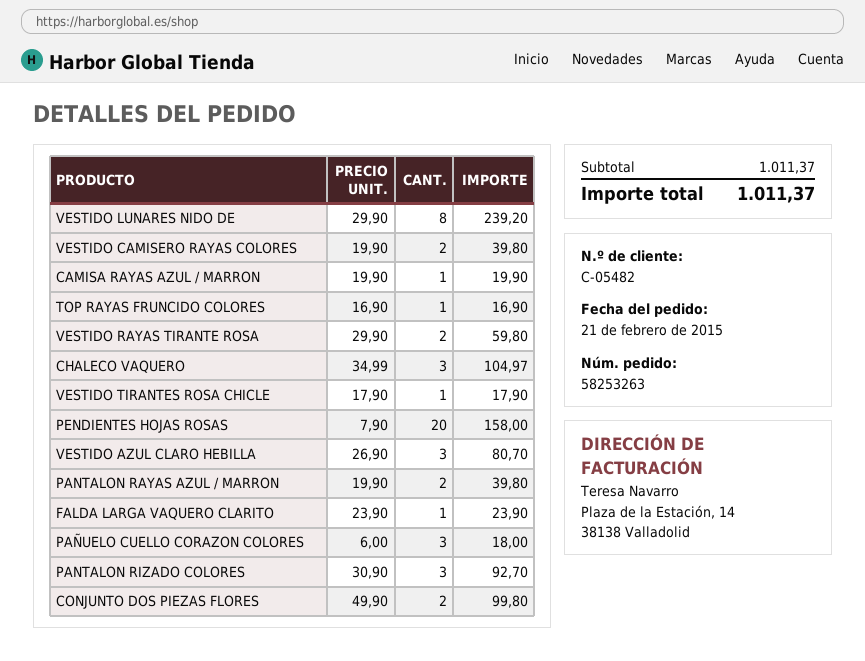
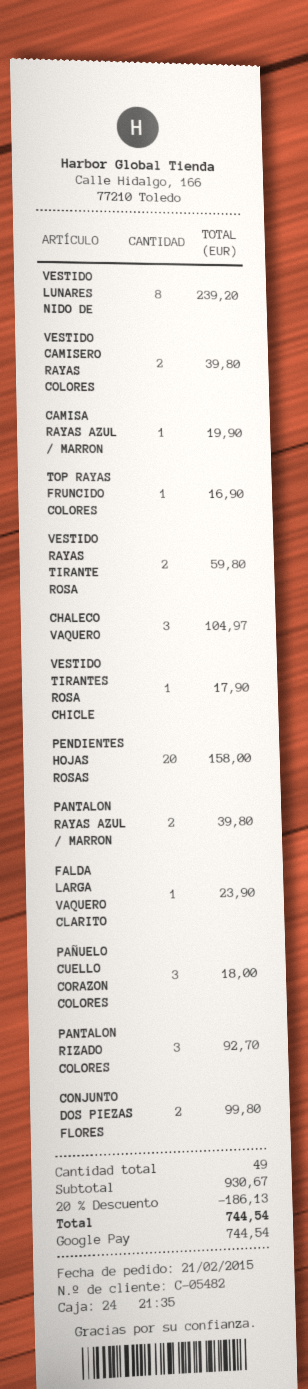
VESTIDO AZUL CLARO HEBILLA: 3 for 80.70 -> none
subtotal: 1011.37 -> 930.67
discount: none -> 20% = 186.13
total: 1011.37 -> 744.54

